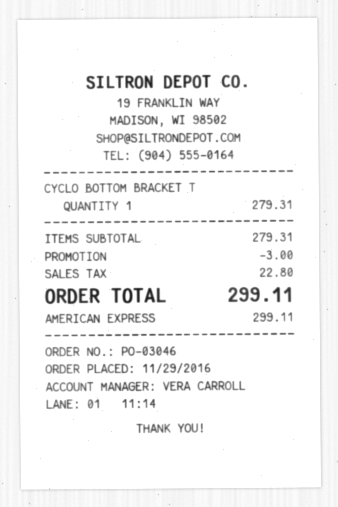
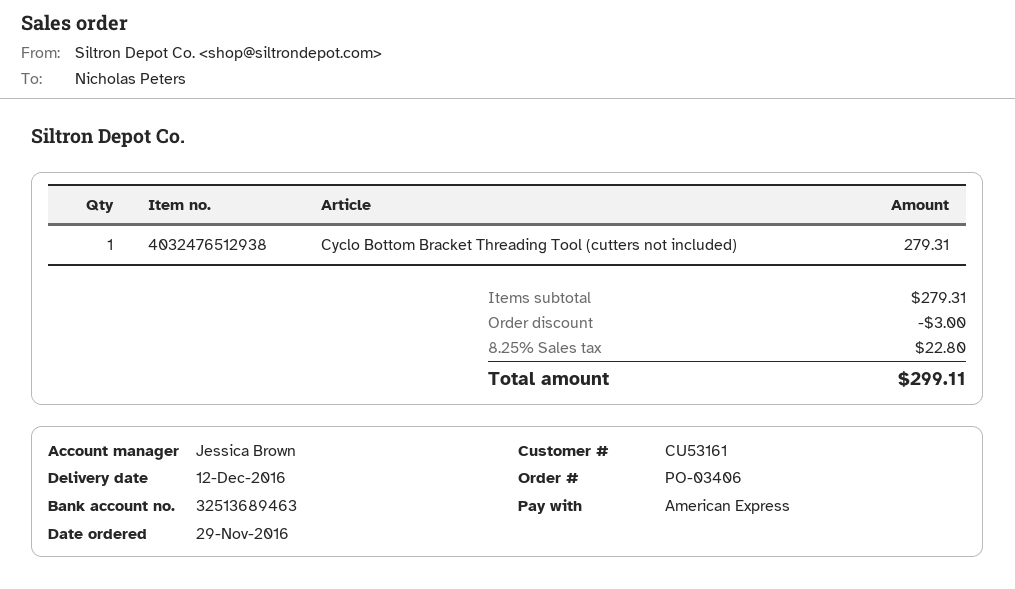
order number: PO-03046 -> PO-03406
sales rep: VERA CARROLL -> Jessica Brown

